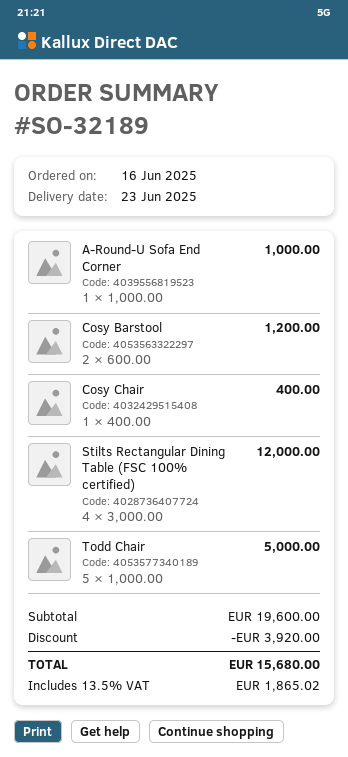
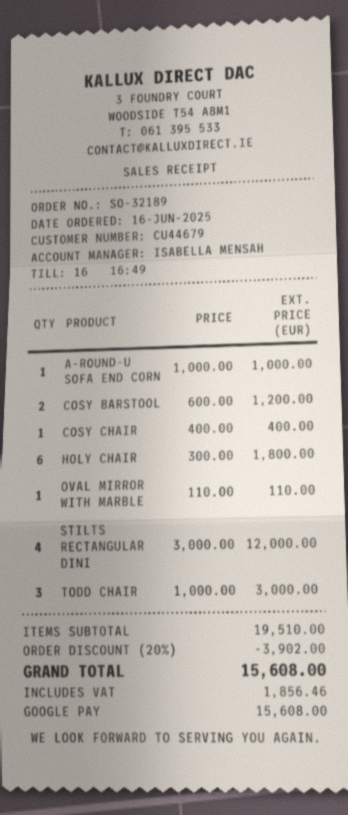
Todd Chair: 5 x 1000.00 = 5000.00 -> 3 x 1000.00 = 3000.00
HOLY CHAIR: none -> 6 x 300.00 = 1800.00
OVAL MIRROR WITH MARBLE: none -> 1 x 110.00 = 110.00
subtotal: 19600.00 -> 19510.00
discount: 3920.00 -> 3902.00
tax: 1865.02 -> 1856.46
total: 15680.00 -> 15608.00

